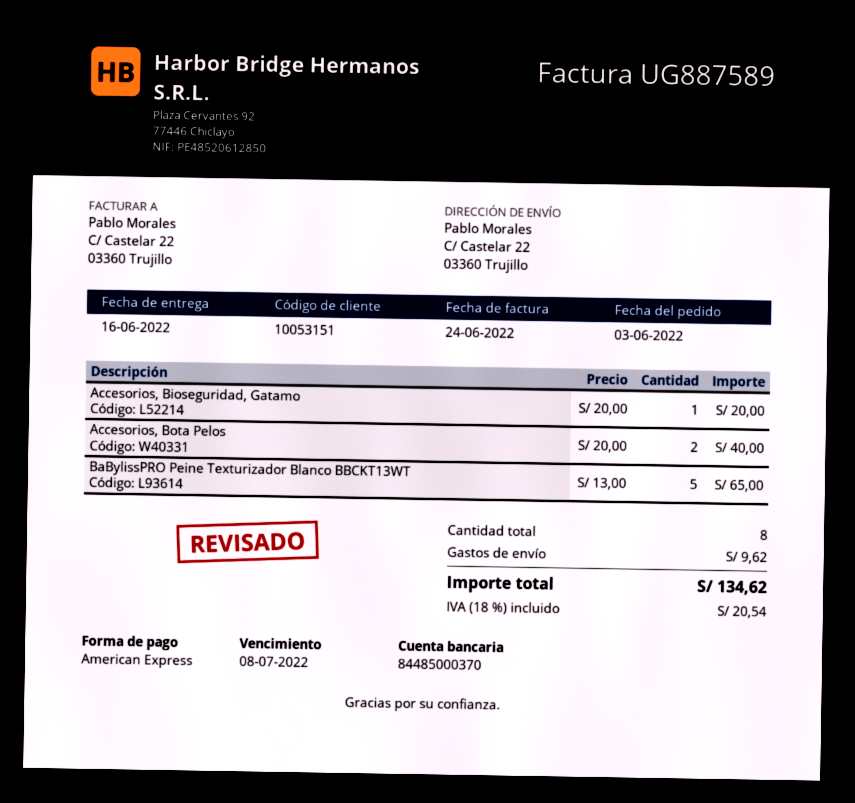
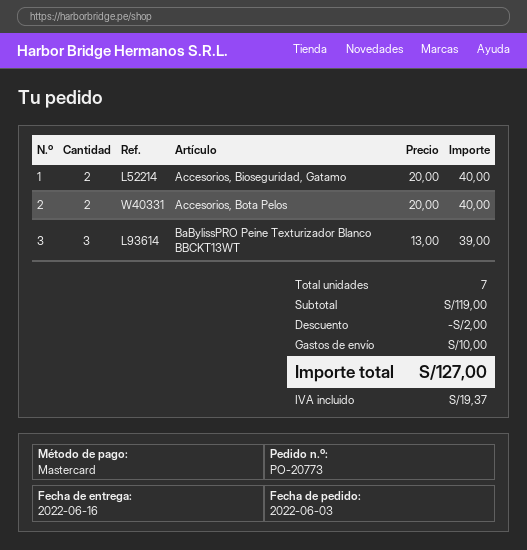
payment method: American Express -> Mastercard
Accesorios, Bioseguridad, Gatamo: 1 x 20.00 = 20.00 -> 2 x 20.00 = 40.00
BaBylissPRO Peine Texturizador Blanco BBCKT13WT: 5 x 13.00 = 65.00 -> 3 x 13.00 = 39.00
total quantity: 8 -> 7
discount: none -> 2.00
shipping: 9.62 -> 10.00
tax: 20.54 -> 19.37
total: 134.62 -> 127.00

